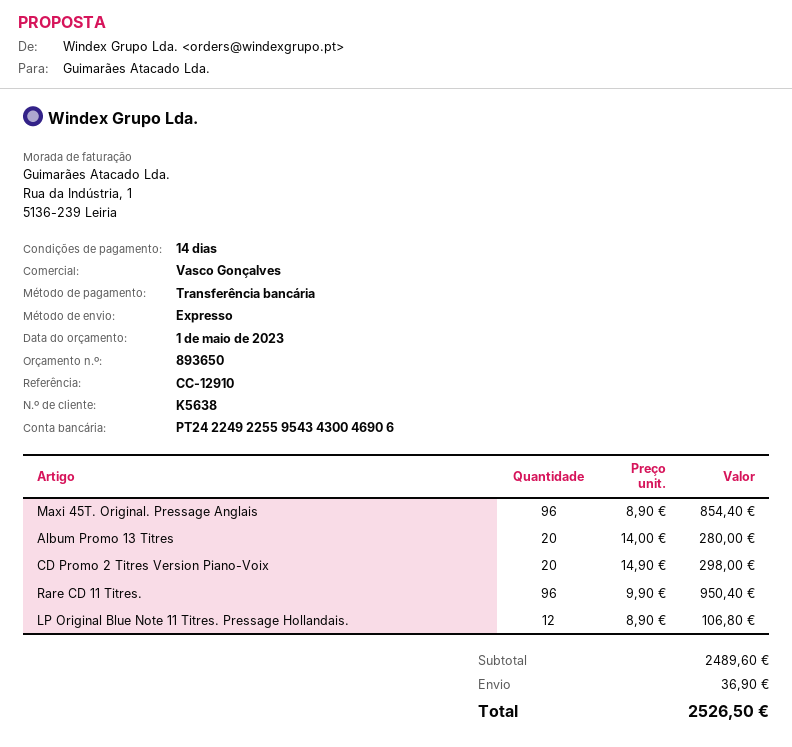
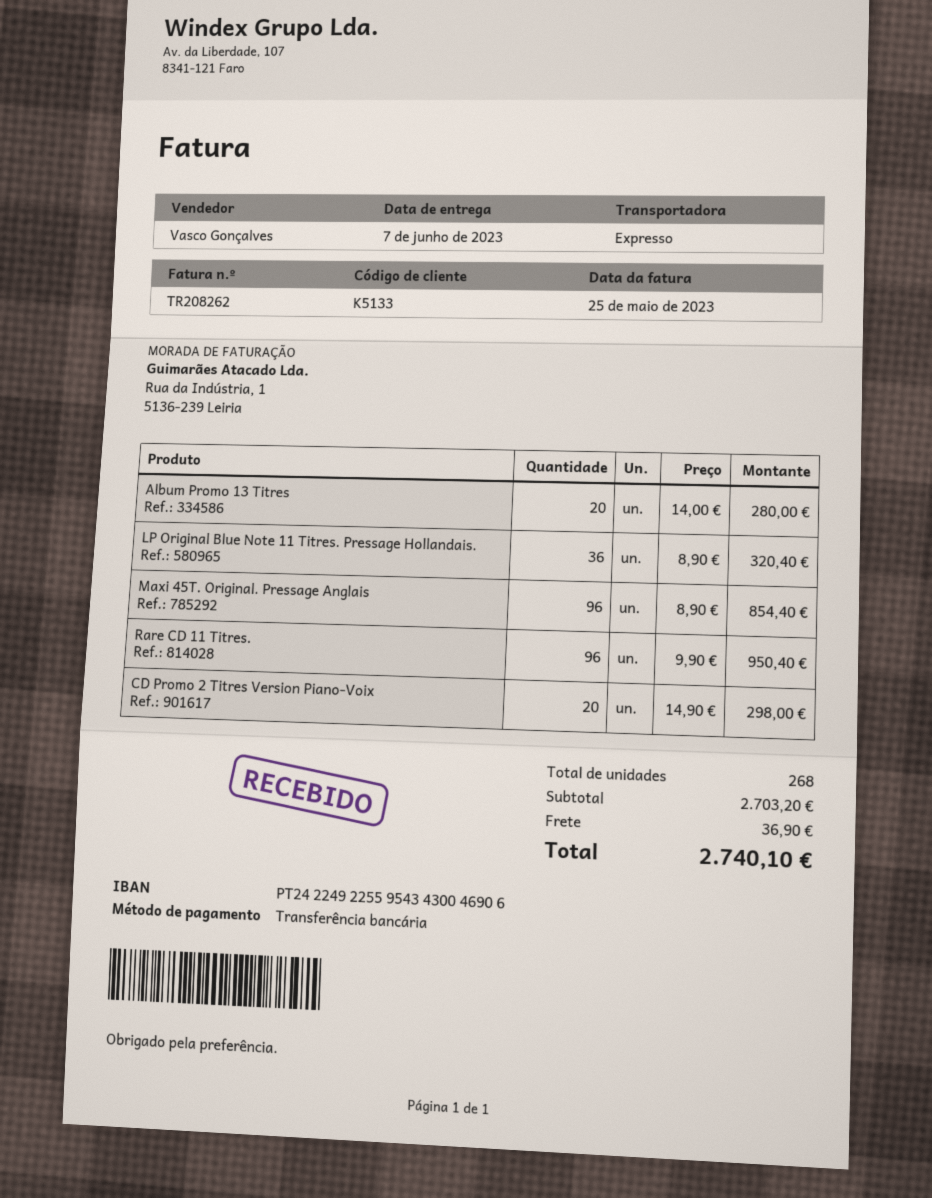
customer number: K5638 -> K5133
LP Original Blue Note 11 Titres. Pressage Hollandais.: 12 x 8.90 = 106.80 -> 36 x 8.90 = 320.40
subtotal: 2489.60 -> 2703.20
total: 2526.50 -> 2740.10

